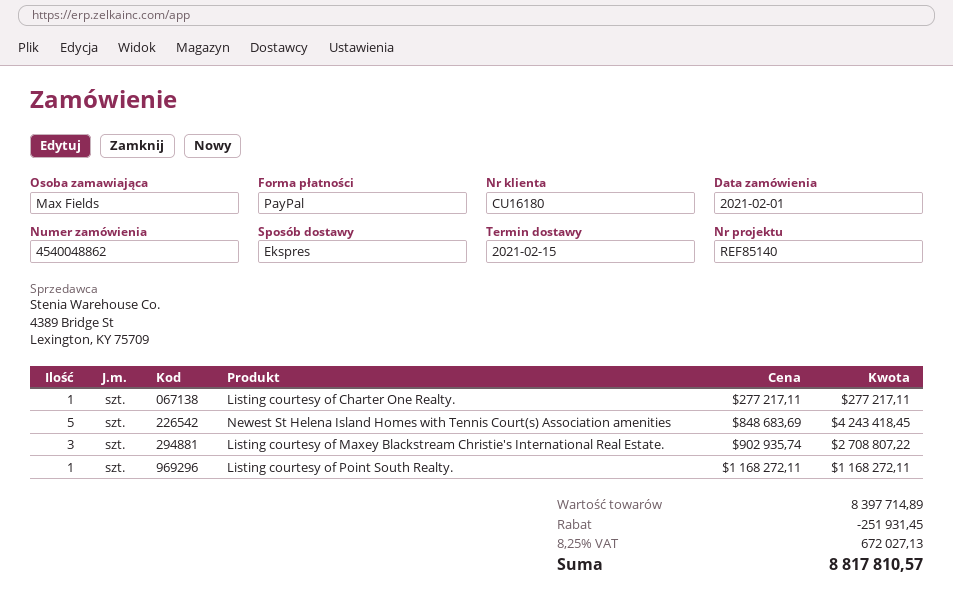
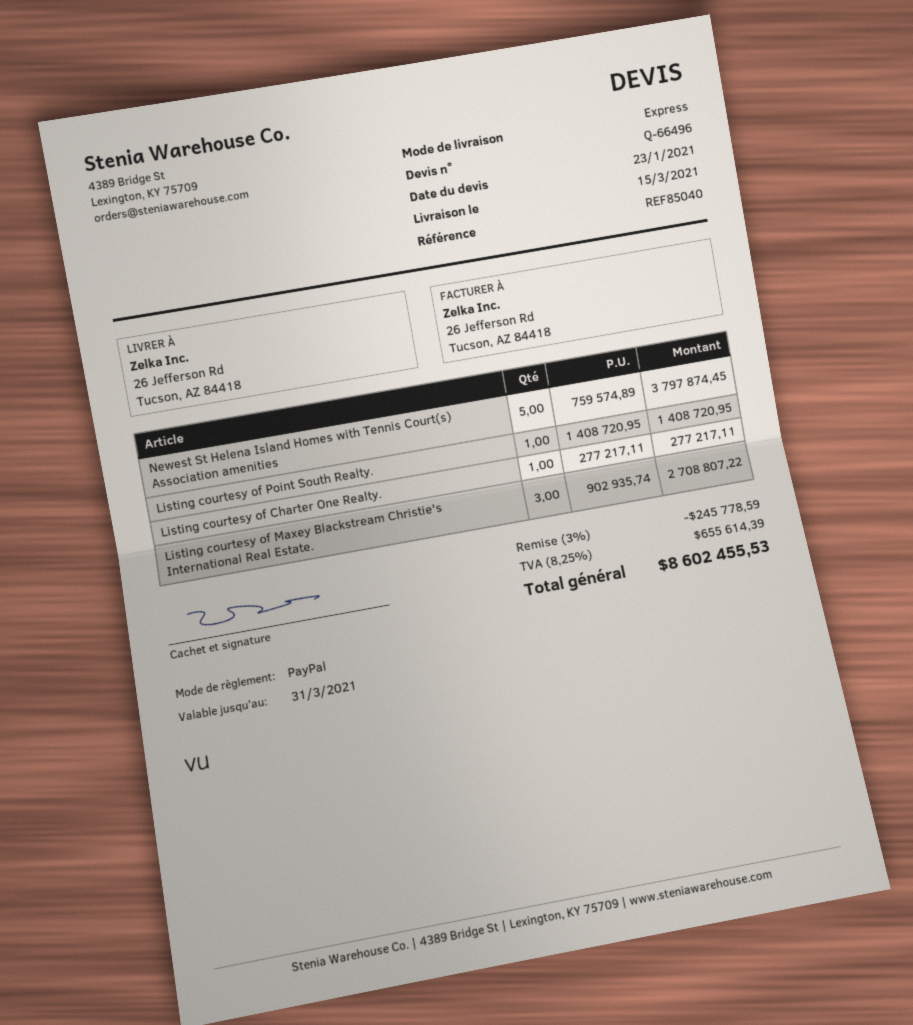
delivery date: 2021-02-15 -> 2021-03-15
reference: REF85140 -> REF85040
Newest St Helena Island Homes with Tennis Court(s) Association amenities: 5 x 848683.69 = 4243418.45 -> 5 x 759574.89 = 3797874.45
Listing courtesy of Point South Realty.: 1 x 1168272.11 = 1168272.11 -> 1 x 1408720.95 = 1408720.95
discount: 251931.45 -> 245778.59
tax: 8.25% = 672027.13 -> 8.25% = 655614.39
total: 8817810.57 -> 8602455.53

